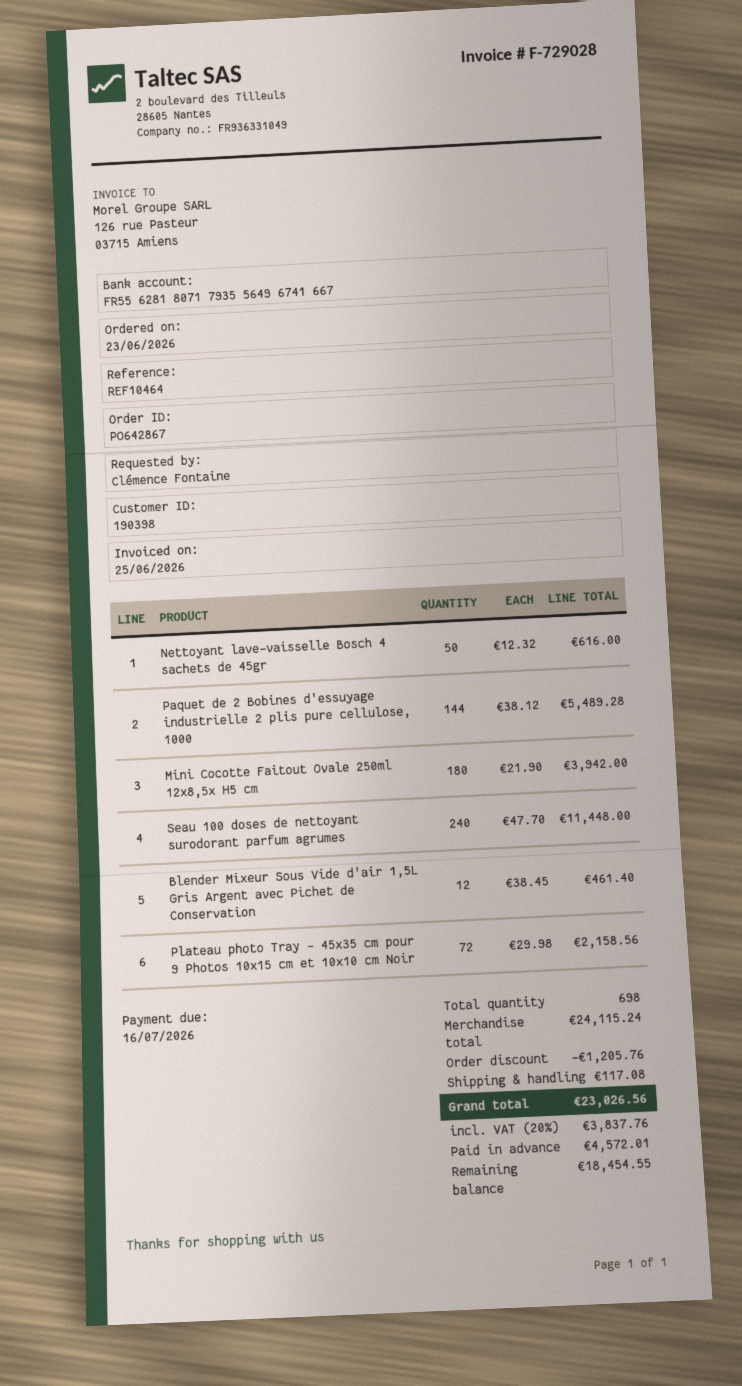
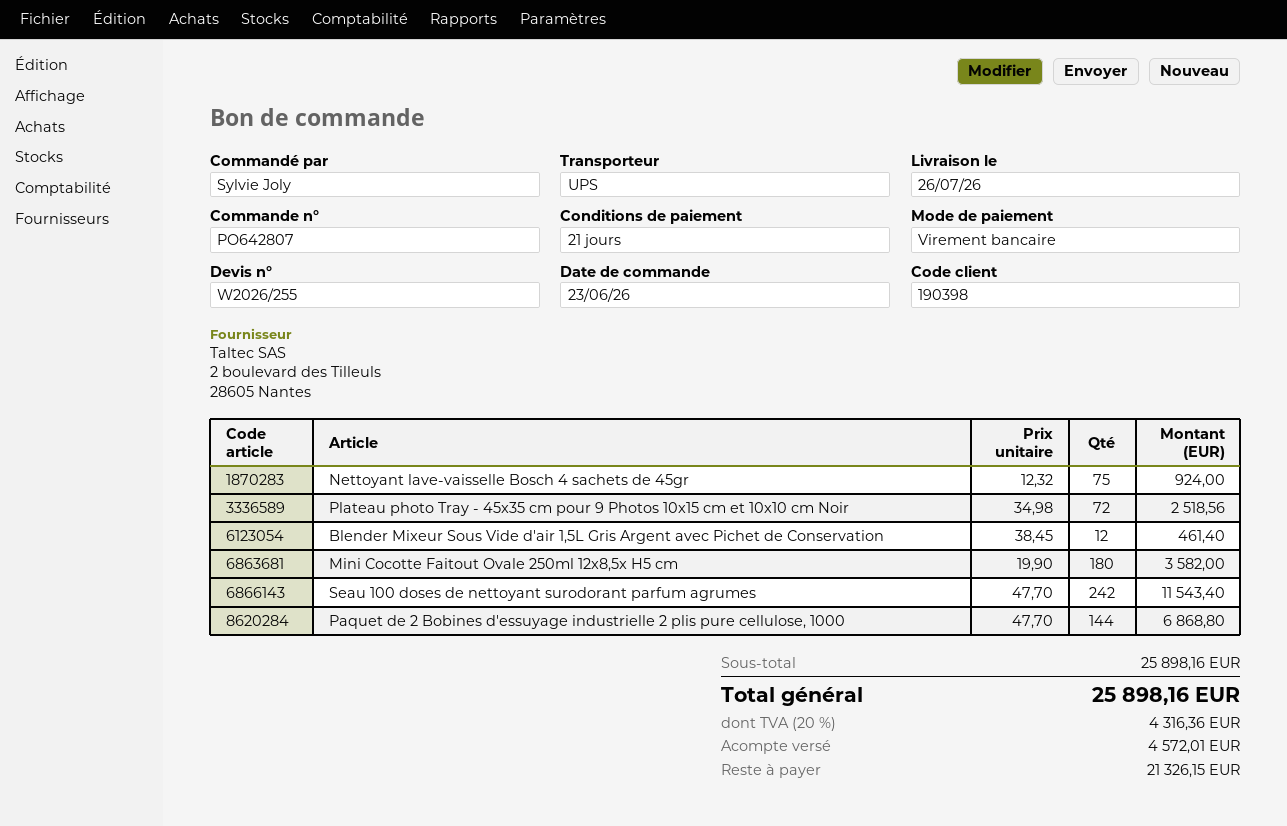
order number: PO642867 -> PO642807
ordered by: Clémence Fontaine -> Sylvie Joly
Nettoyant lave-vaisselle Bosch 4 sachets de 45gr: 50 x 12.32 = 616.00 -> 75 x 12.32 = 924.00
Paquet de 2 Bobines d'essuyage industrielle 2 plis pure cellulose, 1000: 144 x 38.12 = 5489.28 -> 144 x 47.70 = 6868.80
Mini Cocotte Faitout Ovale 250ml 12x8,5x H5 cm: 180 x 21.90 = 3942.00 -> 180 x 19.90 = 3582.00
Seau 100 doses de nettoyant surodorant parfum agrumes: 240 x 47.70 = 11448.00 -> 242 x 47.70 = 11543.40
Plateau photo Tray - 45x35 cm pour 9 Photos 10x15 cm et 10x10 cm Noir: 72 x 29.98 = 2158.56 -> 72 x 34.98 = 2518.56
subtotal: 24115.24 -> 25898.16
discount: 1205.76 -> none
shipping: 117.08 -> none
tax: 20% = 3837.76 -> 20% = 4316.36
total: 23026.56 -> 25898.16
balance: 18454.55 -> 21326.15

